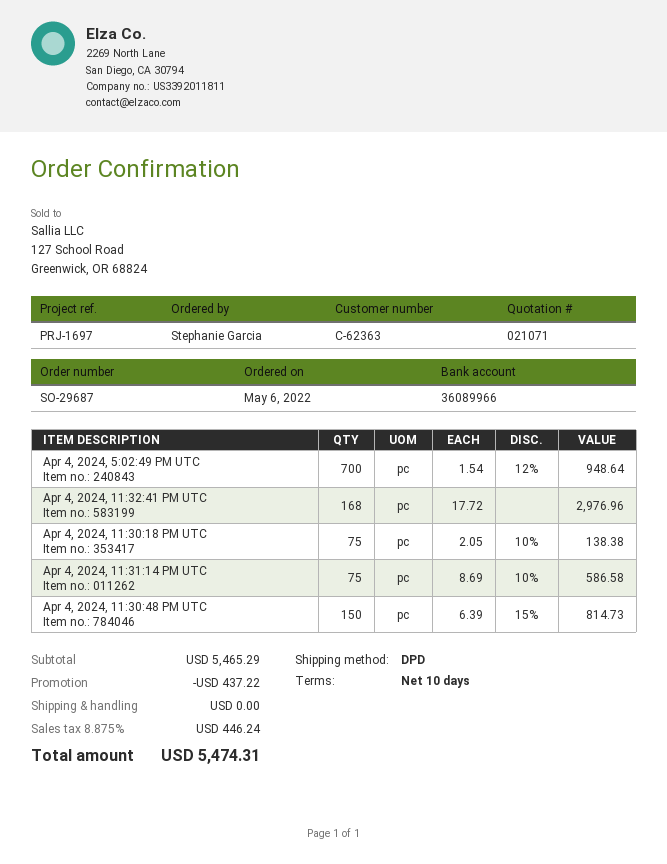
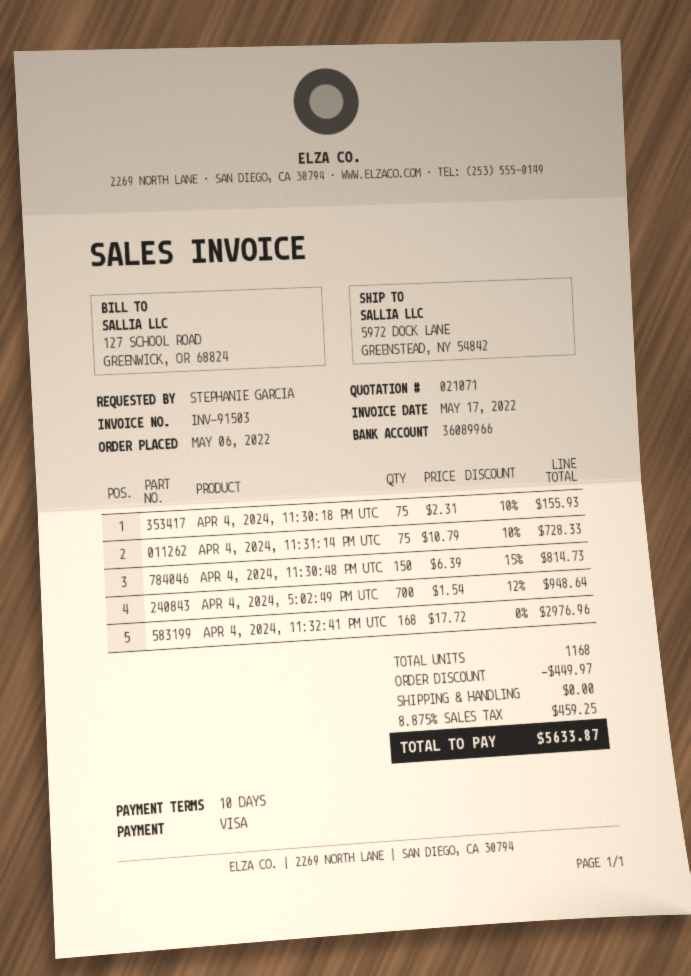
Apr 4, 2024, 11:30:18 PM UTC: 75 x 2.05 - 10% = 138.38 -> 75 x 2.31 - 10% = 155.93
Apr 4, 2024, 11:31:14 PM UTC: 75 x 8.69 - 10% = 586.58 -> 75 x 10.79 - 10% = 728.33
discount: 437.22 -> 449.97
tax: 8.875% = 446.24 -> 8.875% = 459.25
total: 5474.31 -> 5633.87

